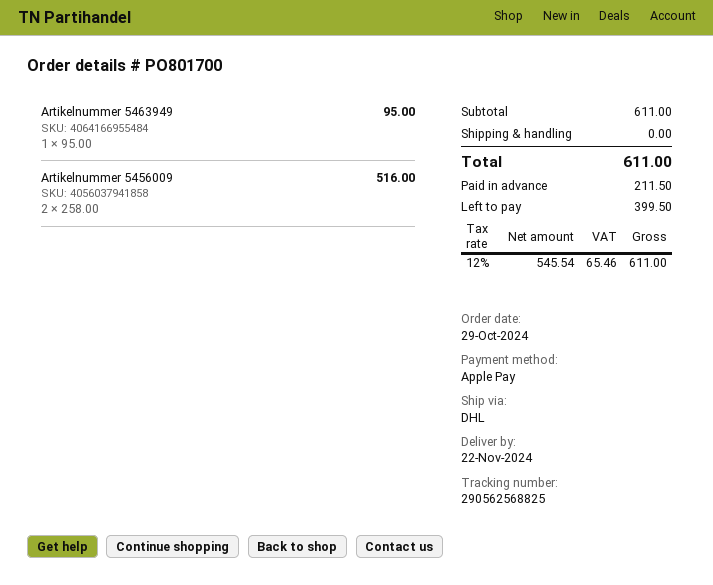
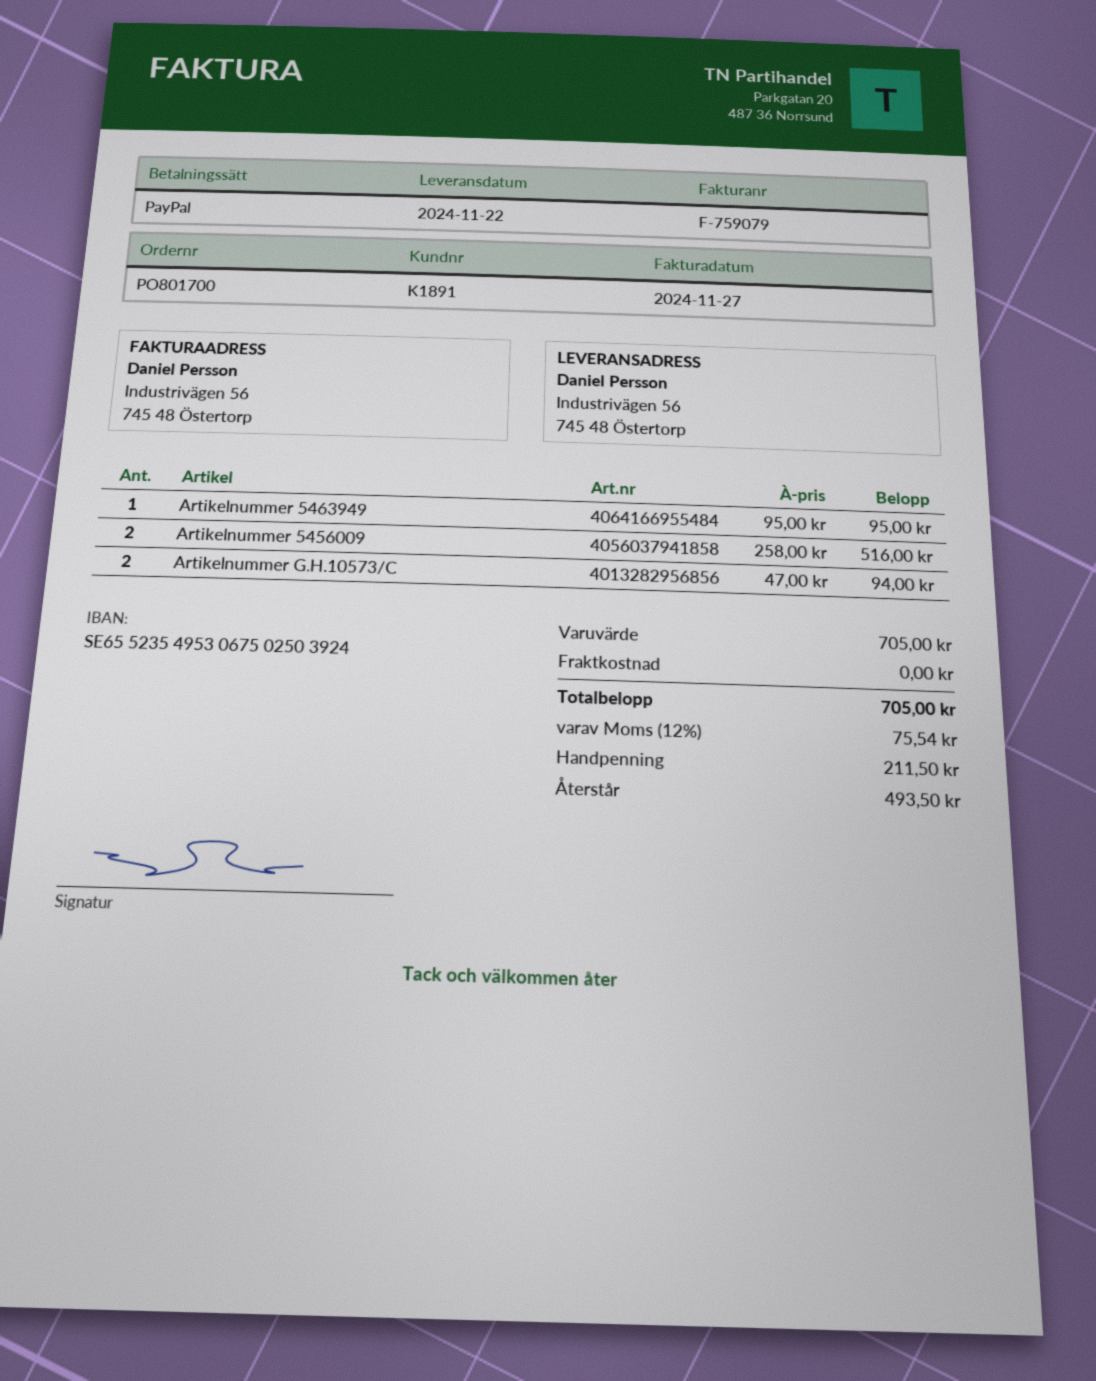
payment method: Apple Pay -> PayPal
Artikelnummer G.H.10573/C: none -> 2 x 47.00 = 94.00
subtotal: 611.00 -> 705.00
tax: 12% = 65.46 -> 12% = 75.54
total: 611.00 -> 705.00
balance: 399.50 -> 493.50

